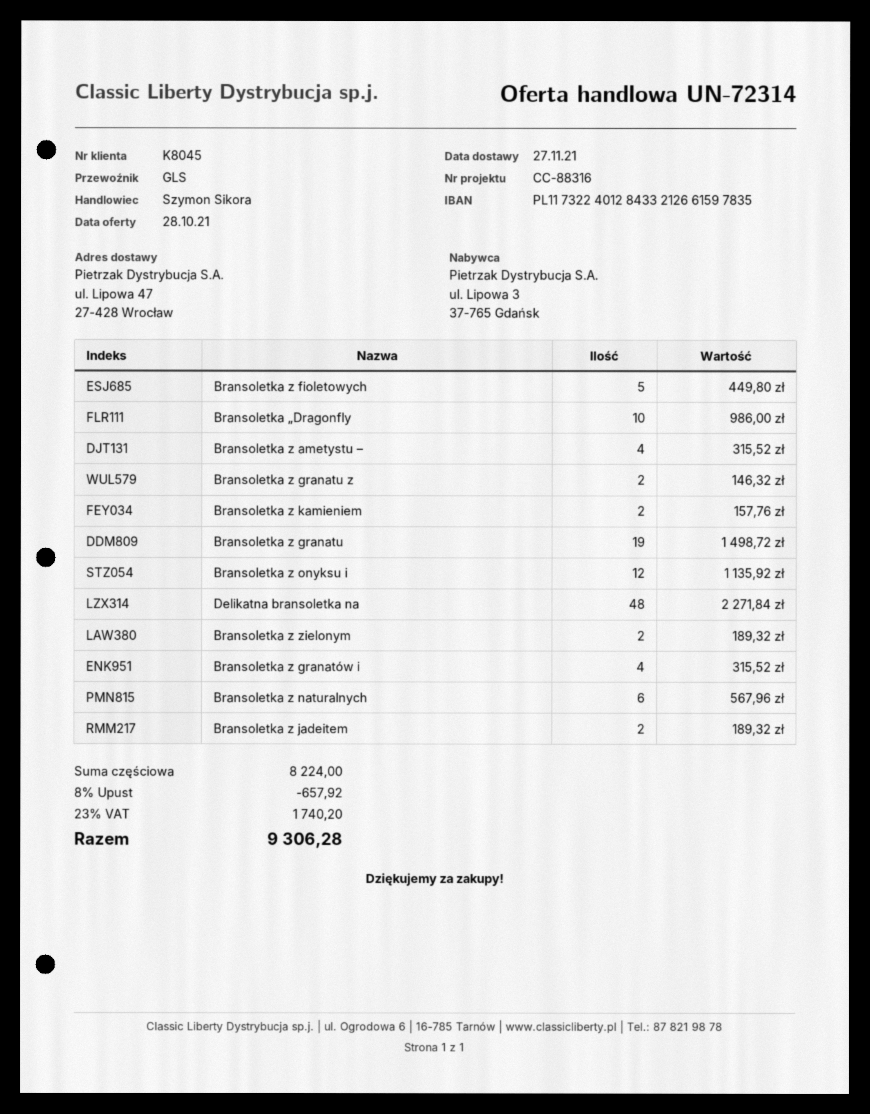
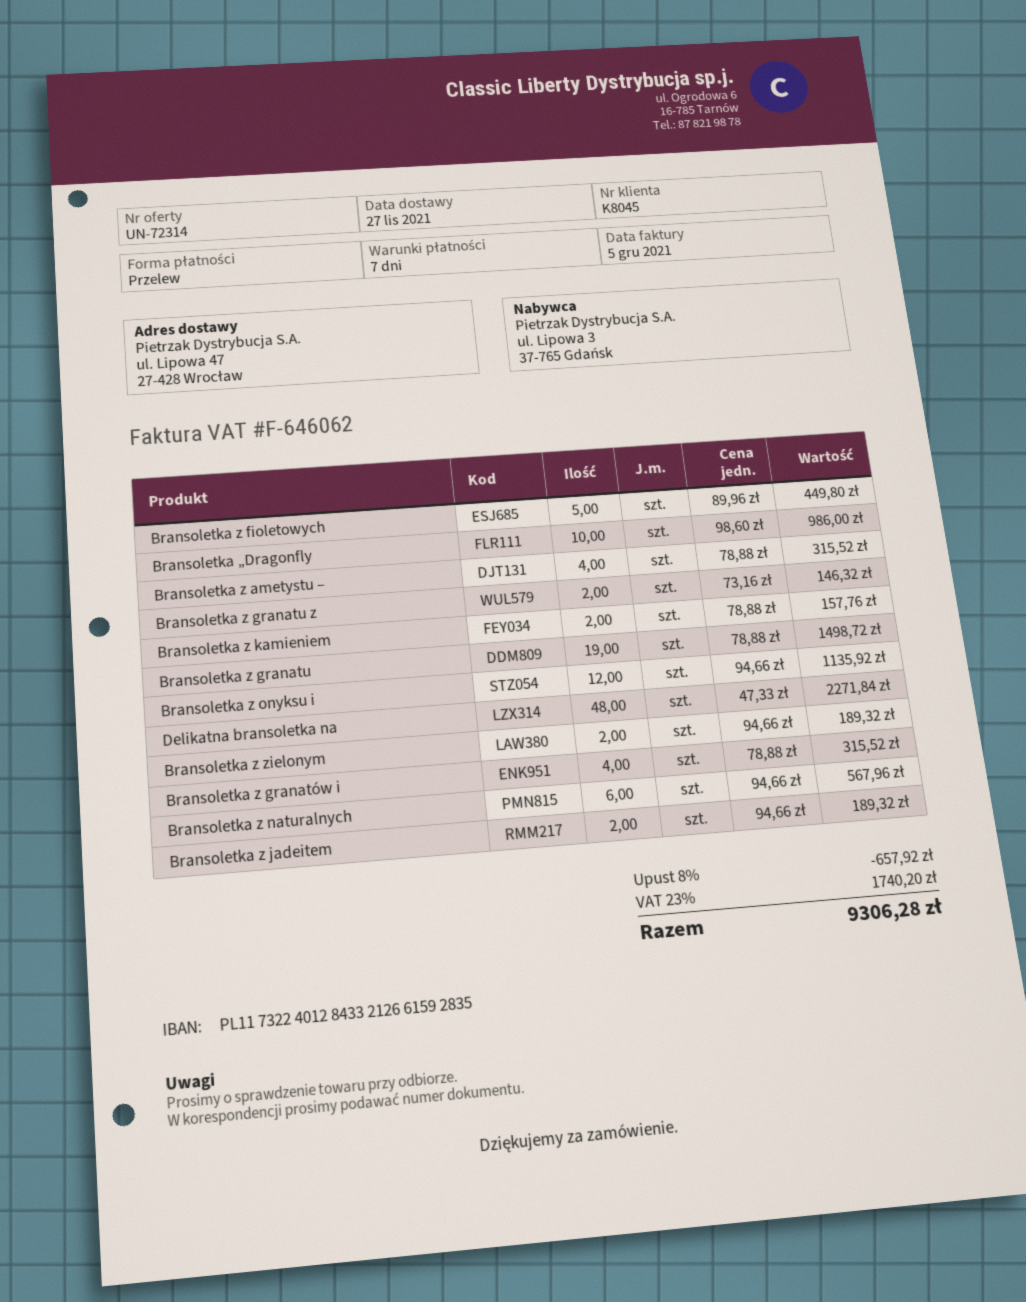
bank account: PL11732240128433212661597835 -> PL11732240128433212661592835

